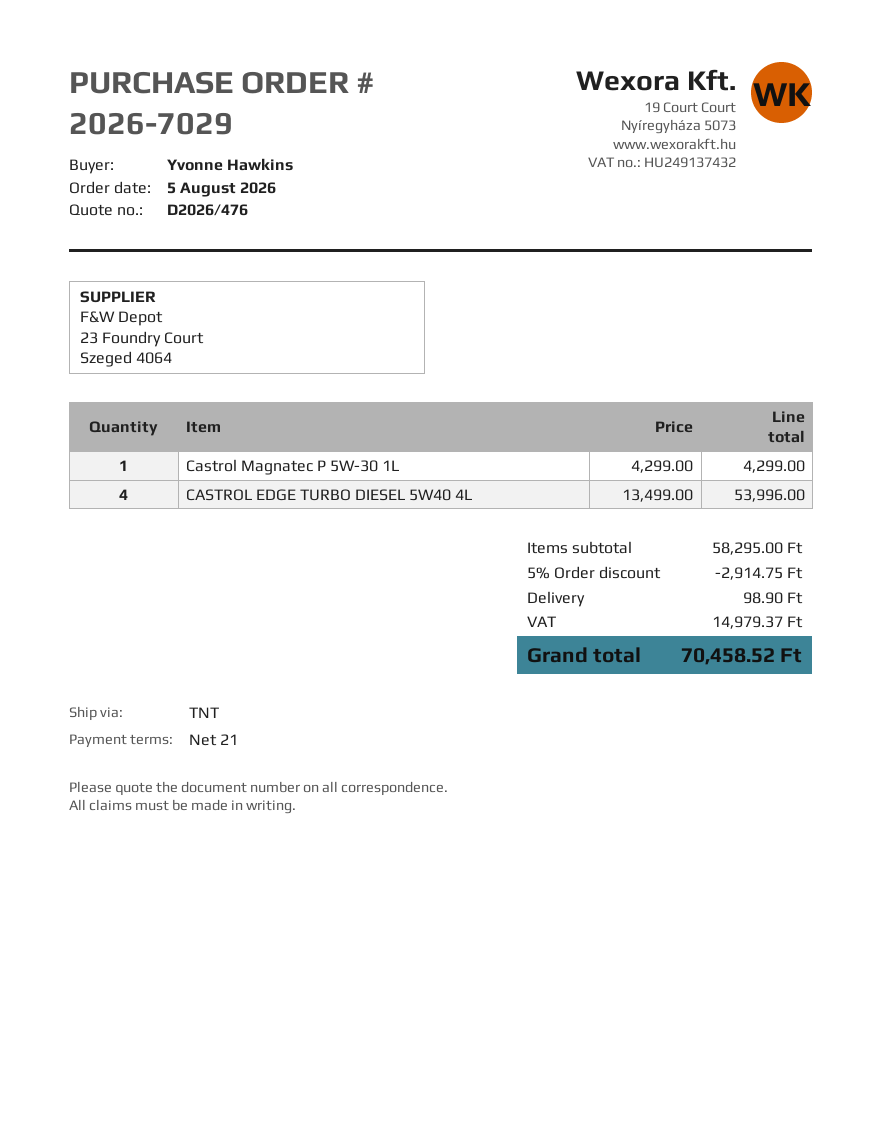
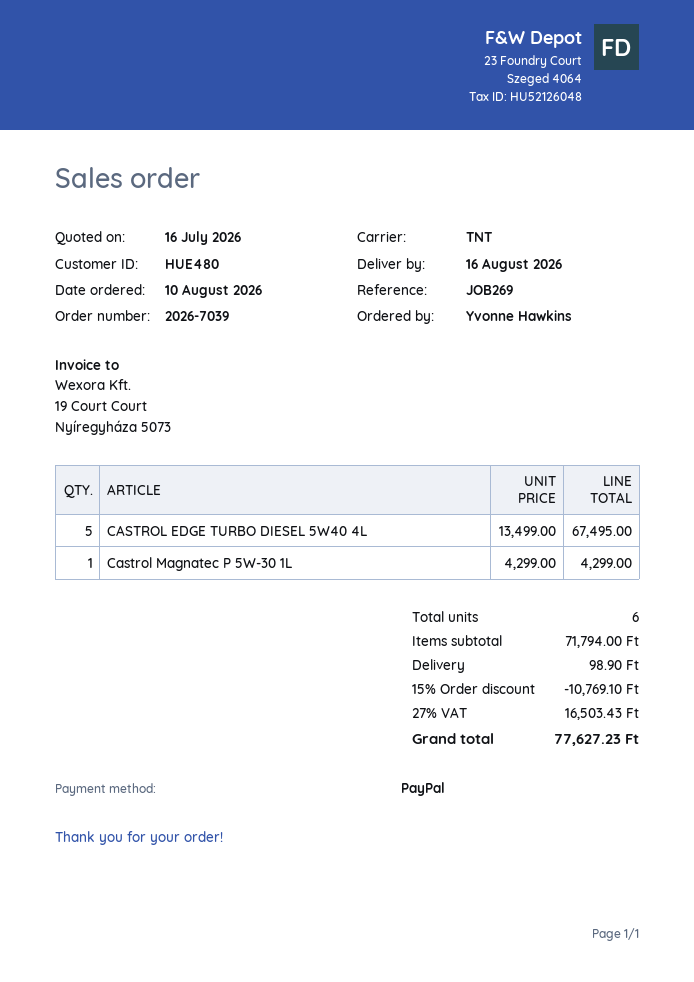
order number: 2026-7029 -> 2026-7039
order date: 2026-08-05 -> 2026-08-10
CASTROL EDGE TURBO DIESEL 5W40 4L: 4 x 13499.00 = 53996.00 -> 5 x 13499.00 = 67495.00
subtotal: 58295.00 -> 71794.00
discount: 5% = 2914.75 -> 15% = 10769.10
tax: 14979.37 -> 16503.43
total: 70458.52 -> 77627.23

